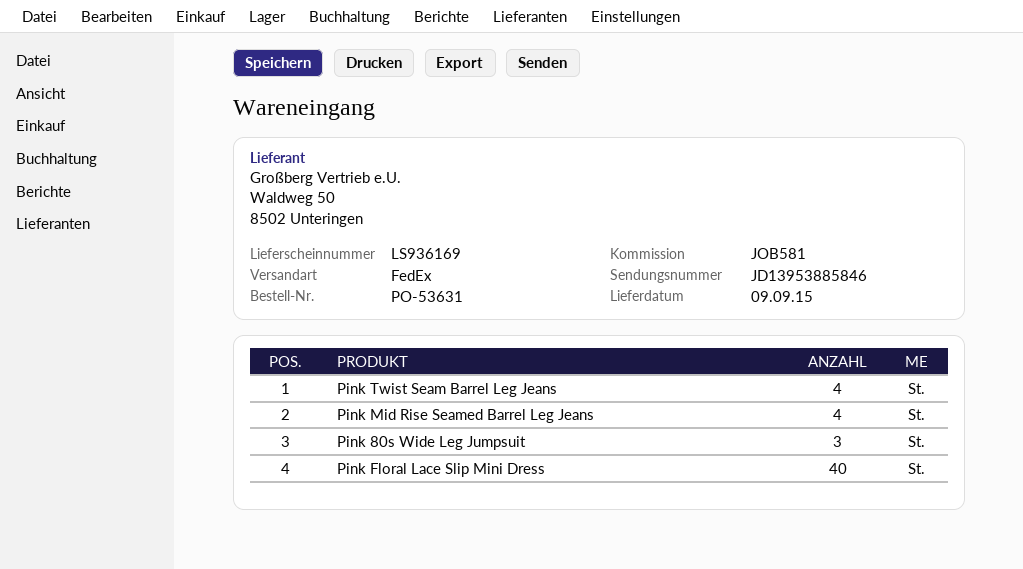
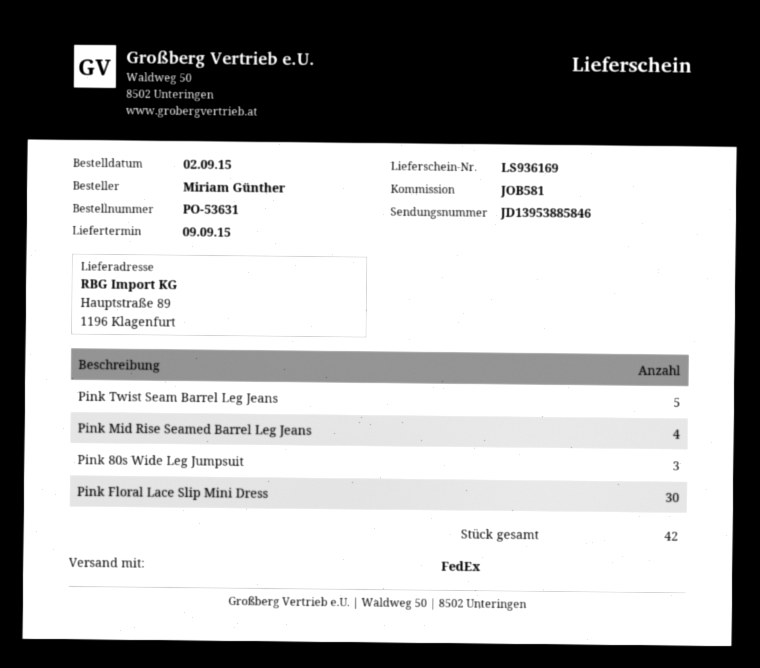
Pink Twist Seam Barrel Leg Jeans: 4 -> 5
Pink Floral Lace Slip Mini Dress: 40 -> 30

